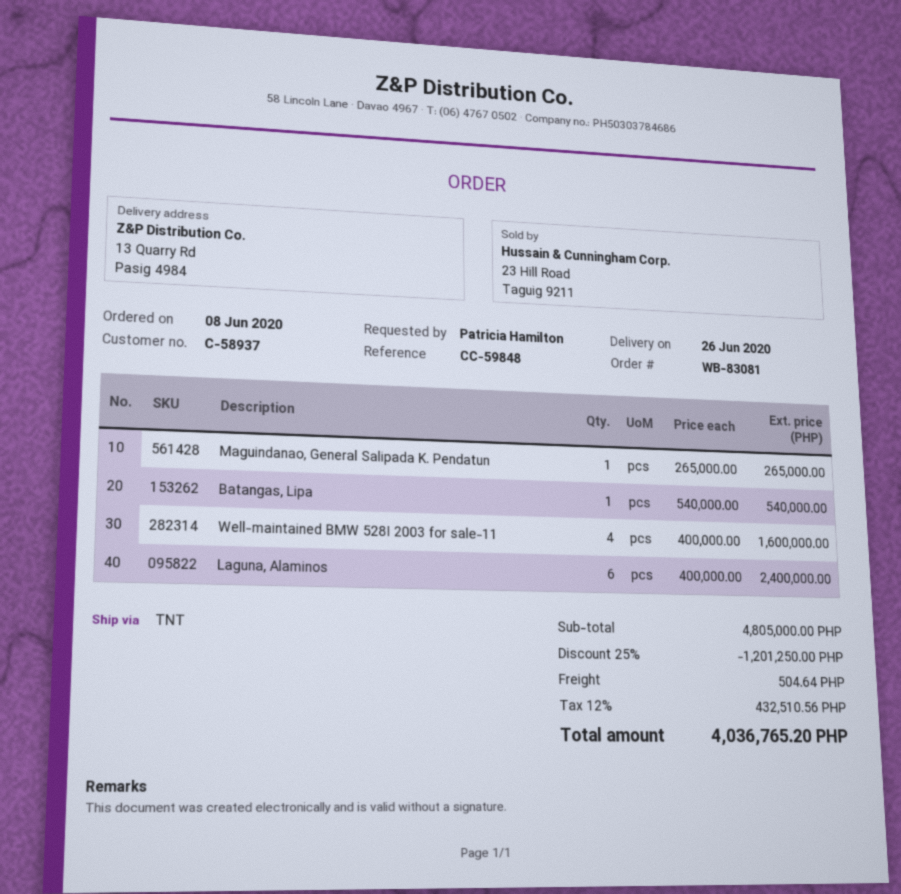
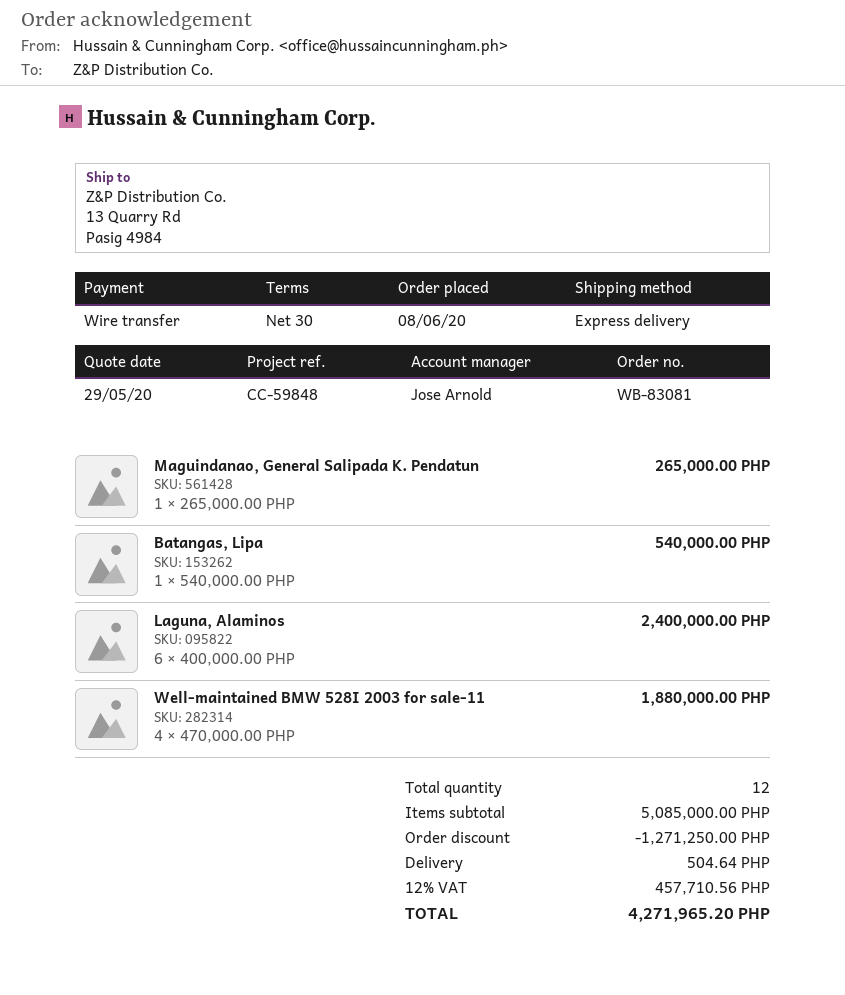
shipping method: TNT -> express
Well-maintained BMW 528I 2003 for sale-11: 4 x 400000.00 = 1600000.00 -> 4 x 470000.00 = 1880000.00
subtotal: 4805000.00 -> 5085000.00
discount: 1201250.00 -> 1271250.00
tax: 12% = 432510.56 -> 12% = 457710.56
total: 4036765.20 -> 4271965.20

